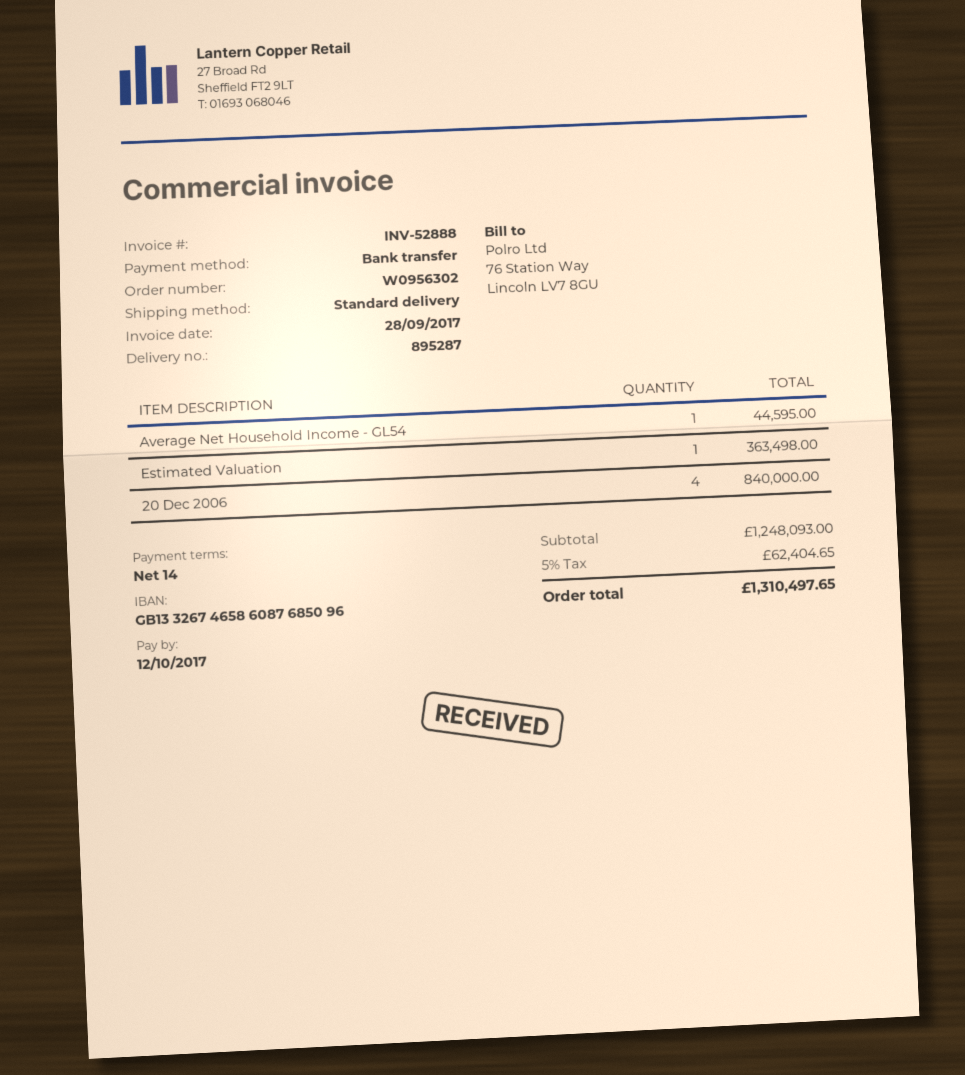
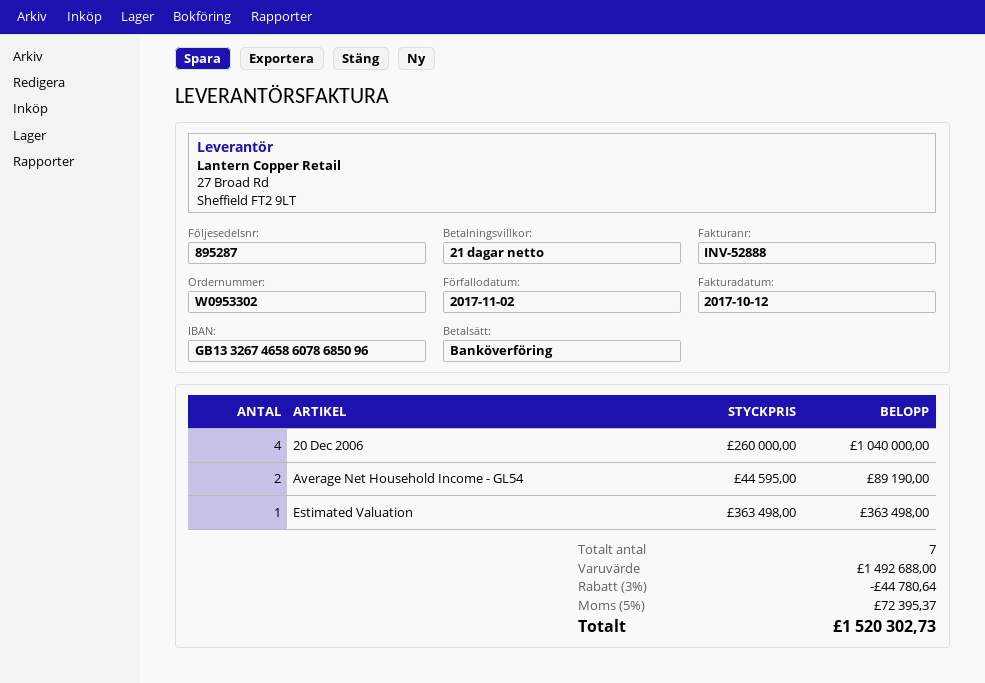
order number: W0956302 -> W0953302
invoice date: 2017-09-28 -> 2017-10-12
payment terms: 14 days -> 21 days
due date: 2017-10-12 -> 2017-11-02
bank account: GB13326746586087685096 -> GB13326746586078685096
Average Net Household Income - GL54: 1 for 44595.00 -> 2 for 89190.00
20 Dec 2006: 4 for 840000.00 -> 4 for 1040000.00
subtotal: 1248093.00 -> 1492688.00
discount: none -> 3% = 44780.64
tax: 5% = 62404.65 -> 5% = 72395.37
total: 1310497.65 -> 1520302.73

